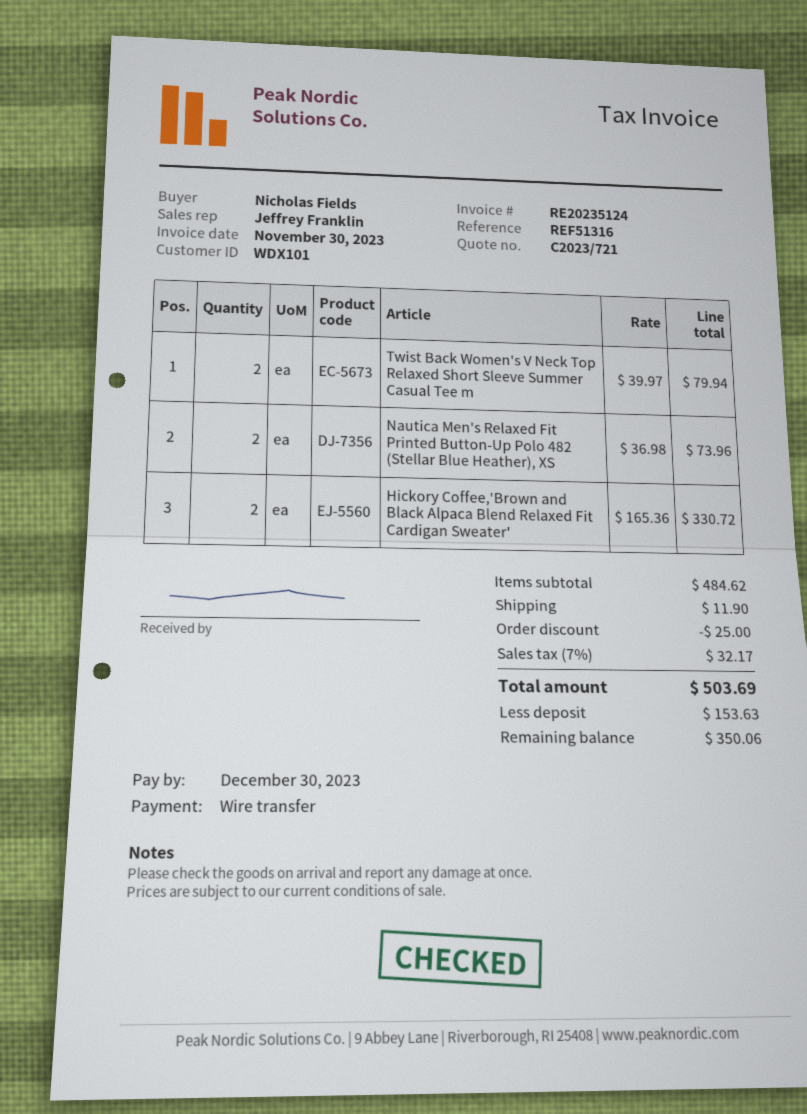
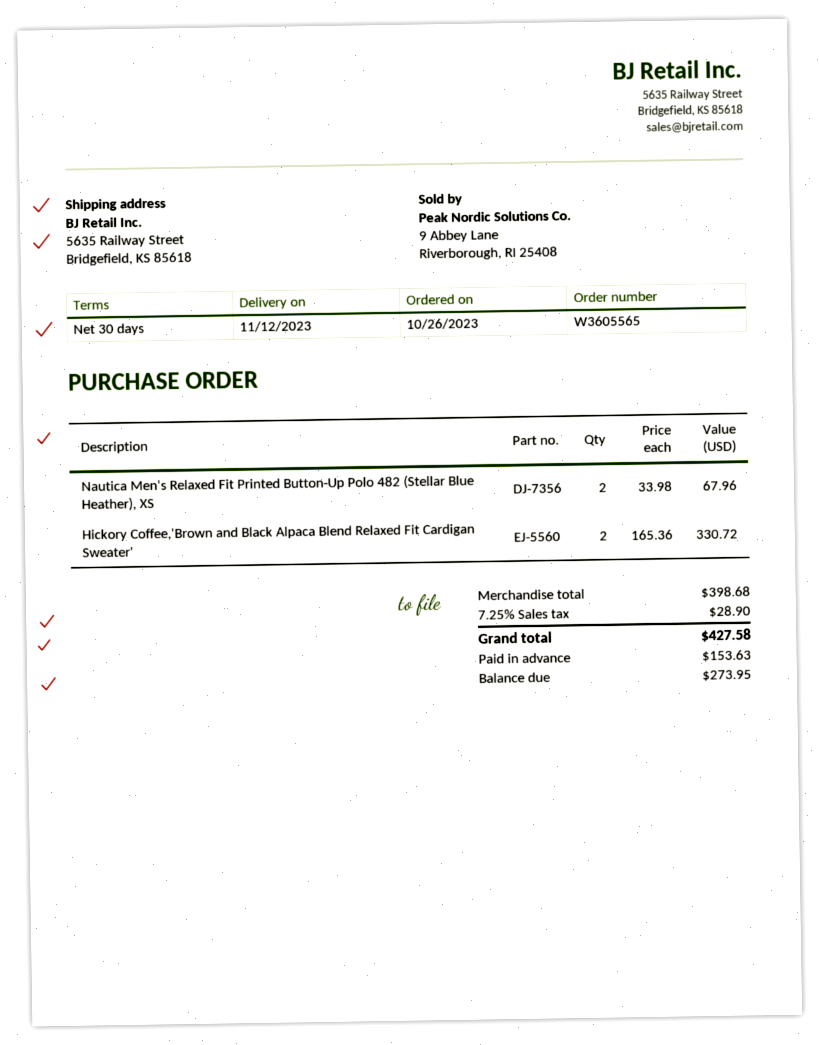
Twist Back Women's V Neck Top Relaxed Short Sleeve Summer Casual Tee m: 2 x 39.97 = 79.94 -> none
Nautica Men's Relaxed Fit Printed Button-Up Polo 482 (Stellar Blue Heather), XS: 2 x 36.98 = 73.96 -> 2 x 33.98 = 67.96
subtotal: 484.62 -> 398.68
discount: 25.00 -> none
shipping: 11.90 -> none
tax: 7% = 32.17 -> 7.25% = 28.90
total: 503.69 -> 427.58
balance: 350.06 -> 273.95

